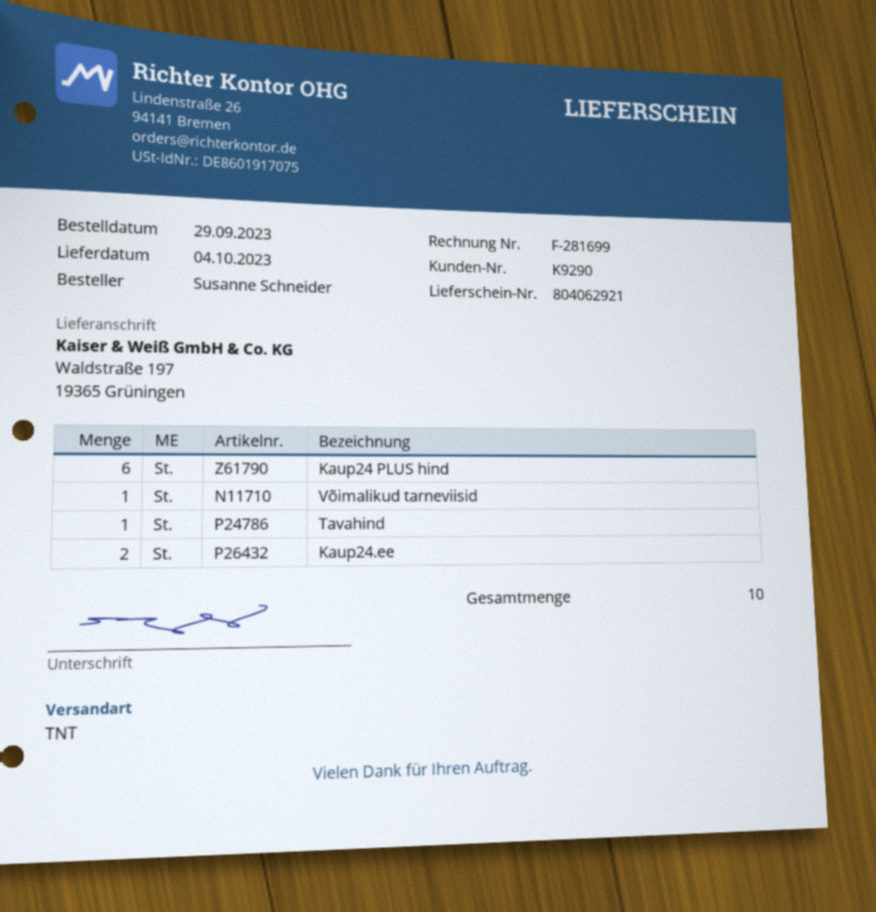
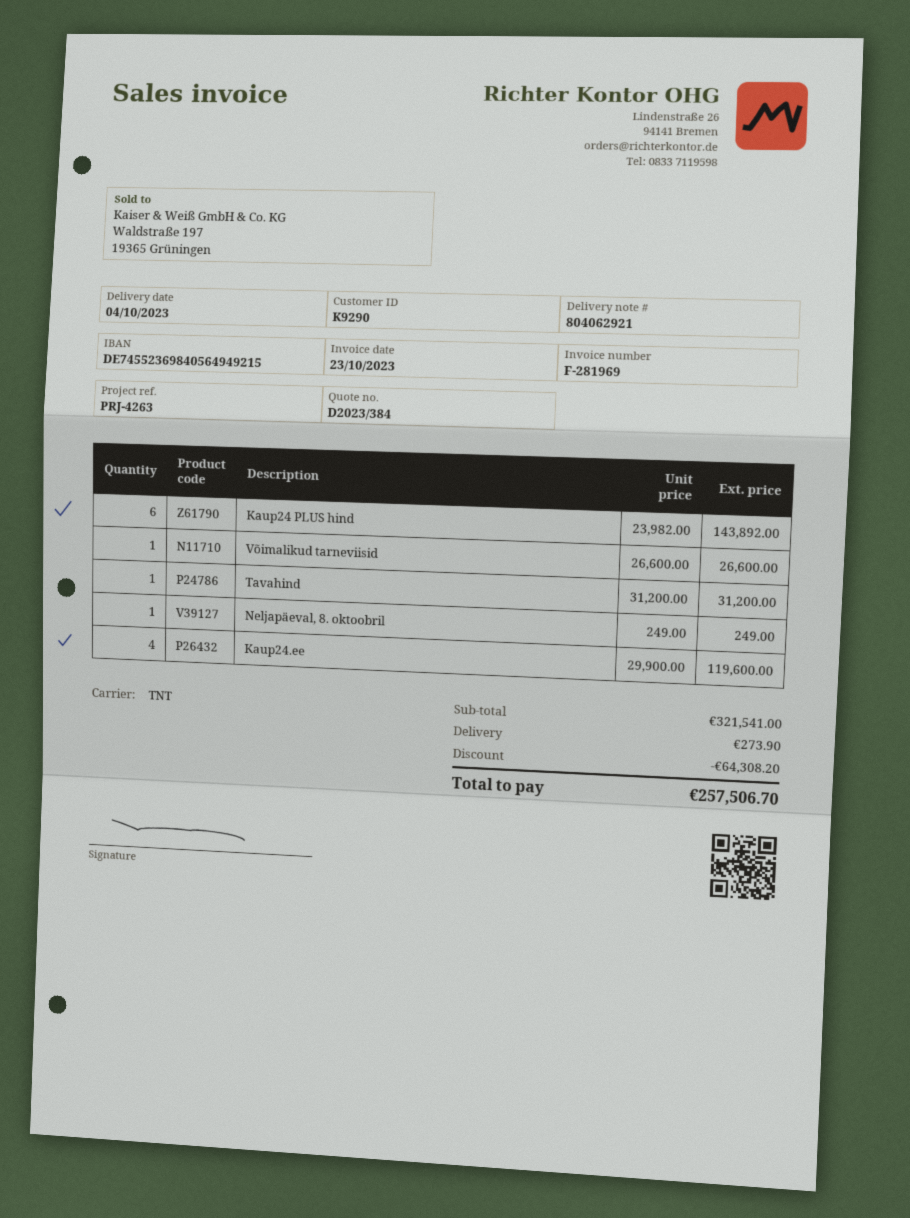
invoice number: F-281699 -> F-281969
Kaup24.ee: 2 -> 4
Neljapäeval, 8. oktoobril: none -> 1

